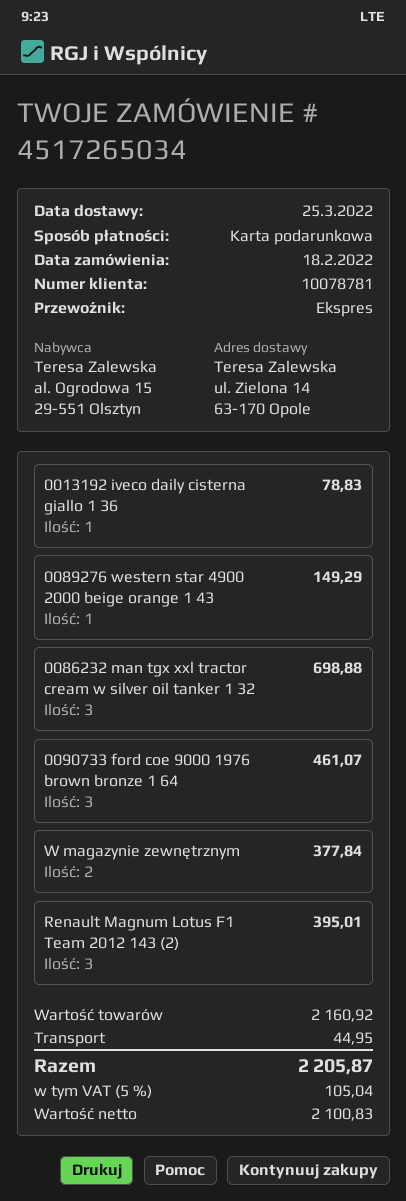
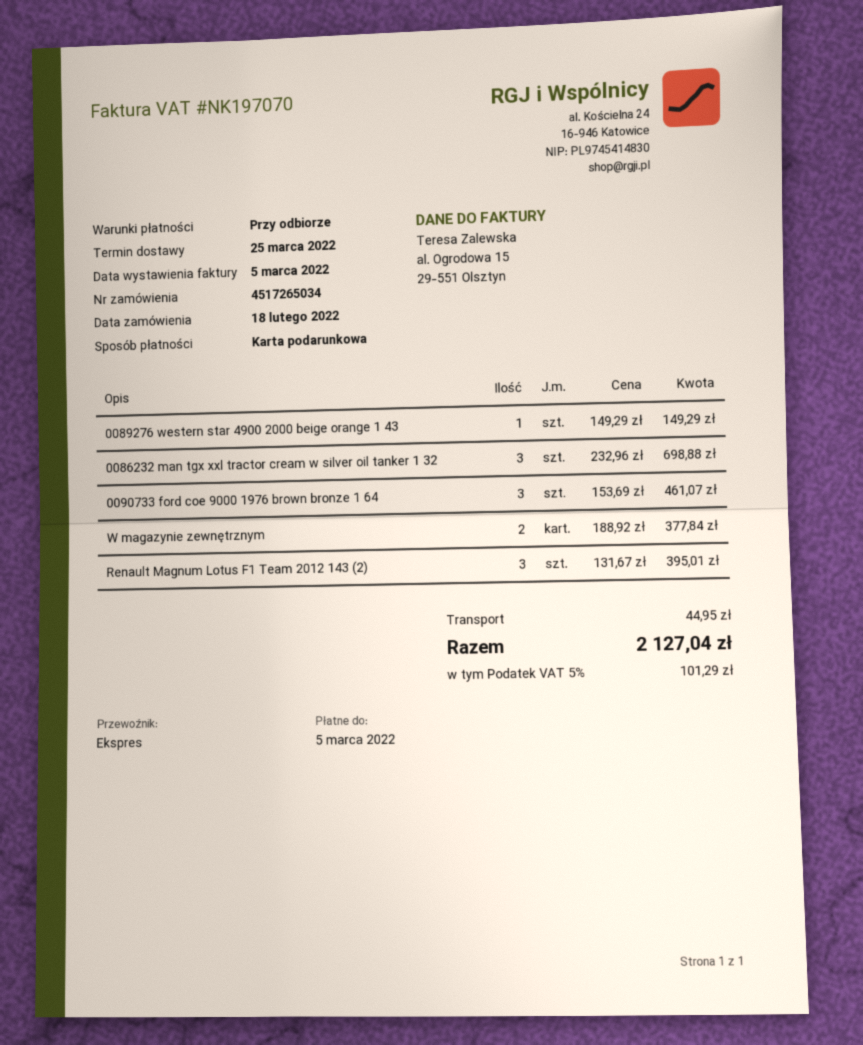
0013192 iveco daily cisterna giallo 1 36: 1 for 78.83 -> none
tax: 5% = 105.04 -> 5% = 101.29
total: 2205.87 -> 2127.04

